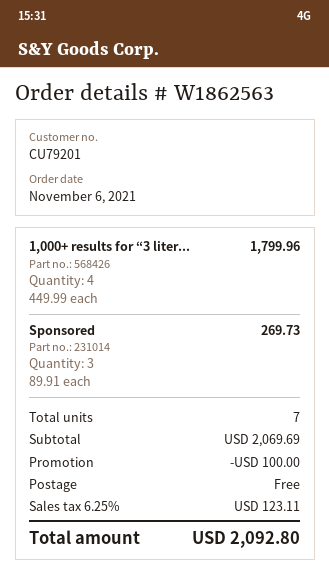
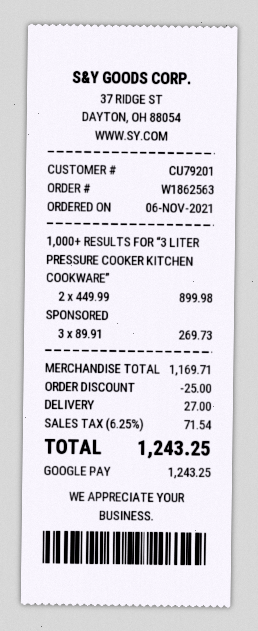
1,000+ results for “3 liter...: 4 x 449.99 = 1799.96 -> 2 x 449.99 = 899.98
subtotal: 2069.69 -> 1169.71
discount: 100.00 -> 25.00
shipping: 0.00 -> 27.00
tax: 6.25% = 123.11 -> 6.25% = 71.54
total: 2092.80 -> 1243.25

